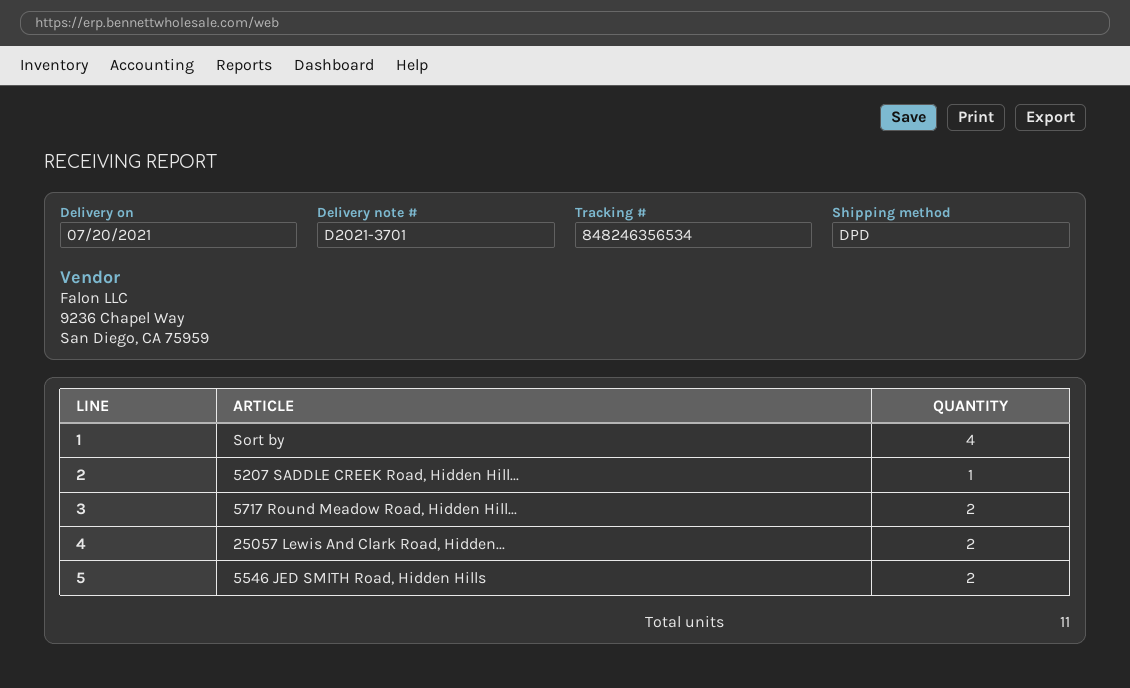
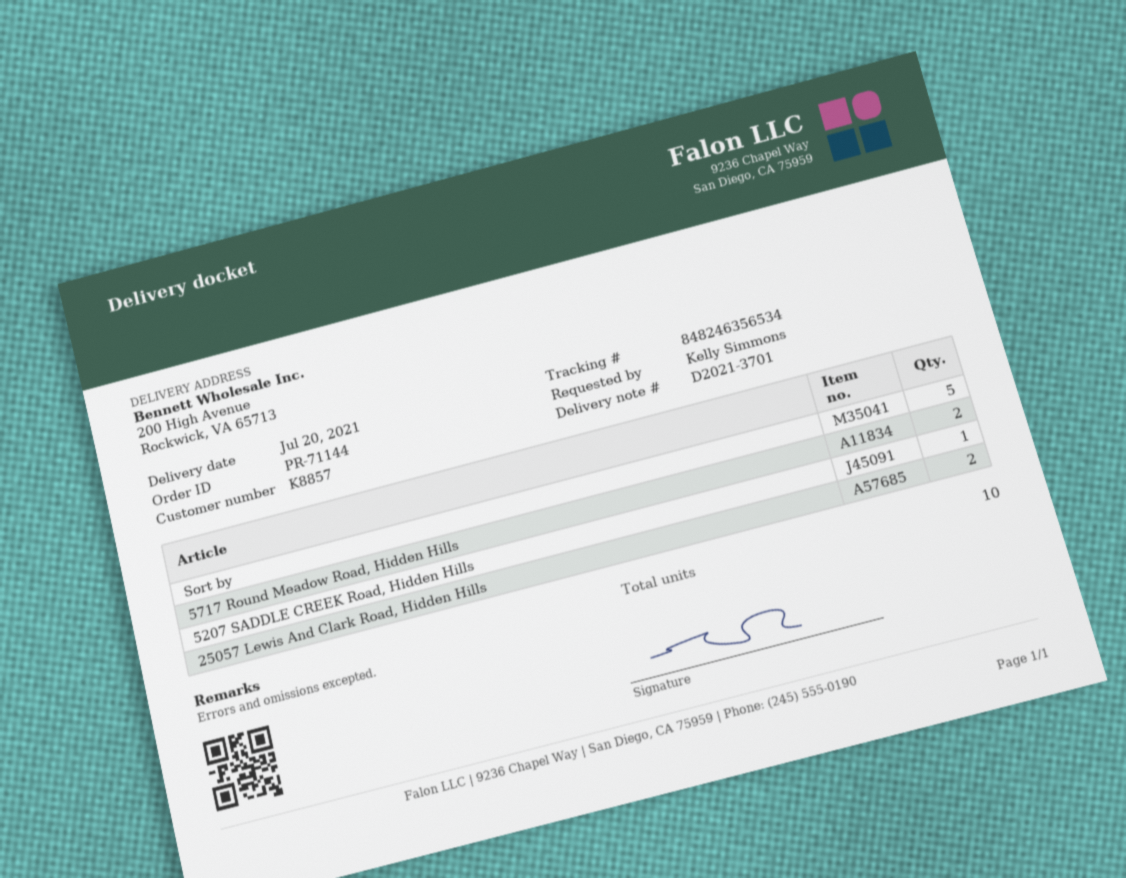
Sort by: 4 -> 5
5546 JED SMITH Road, Hidden Hills: 2 -> none
total quantity: 11 -> 10

